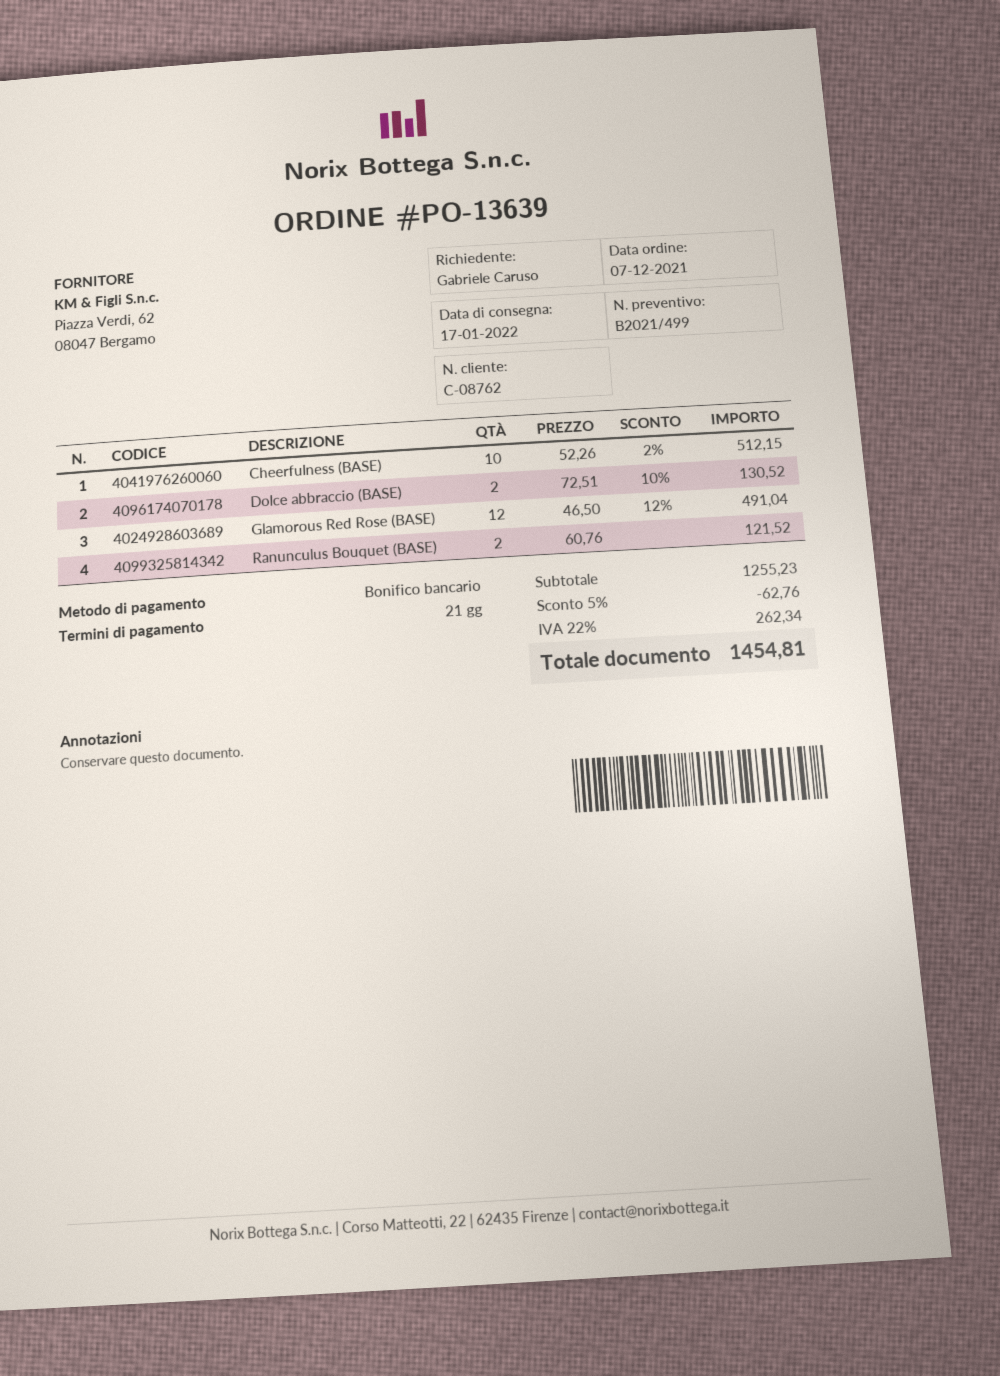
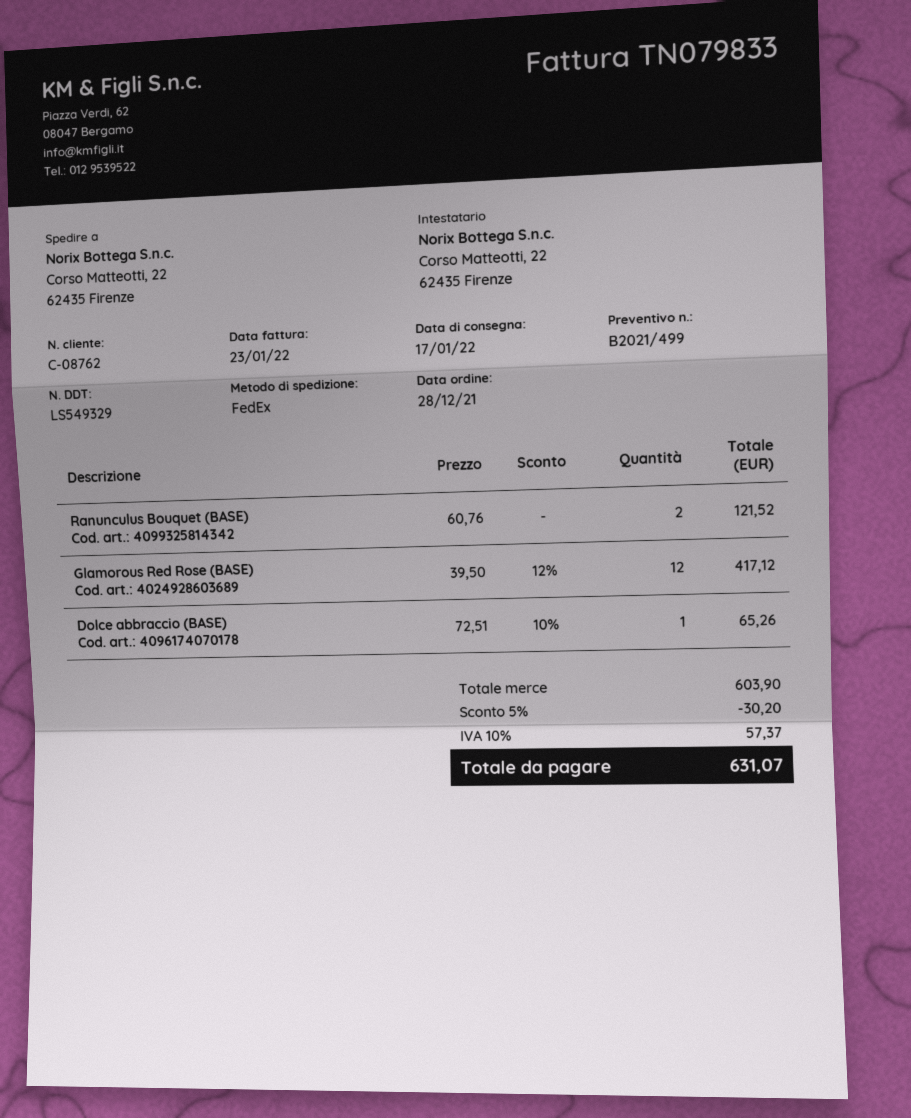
order date: 2021-12-07 -> 2021-12-28
Cheerfulness (BASE): 10 x 52.26 - 2% = 512.15 -> none
Dolce abbraccio (BASE): 2 x 72.51 - 10% = 130.52 -> 1 x 72.51 - 10% = 65.26
Glamorous Red Rose (BASE): 12 x 46.50 - 12% = 491.04 -> 12 x 39.50 - 12% = 417.12
subtotal: 1255.23 -> 603.90
discount: 5% = 62.76 -> 5% = 30.20
tax: 22% = 262.34 -> 10% = 57.37
total: 1454.81 -> 631.07

